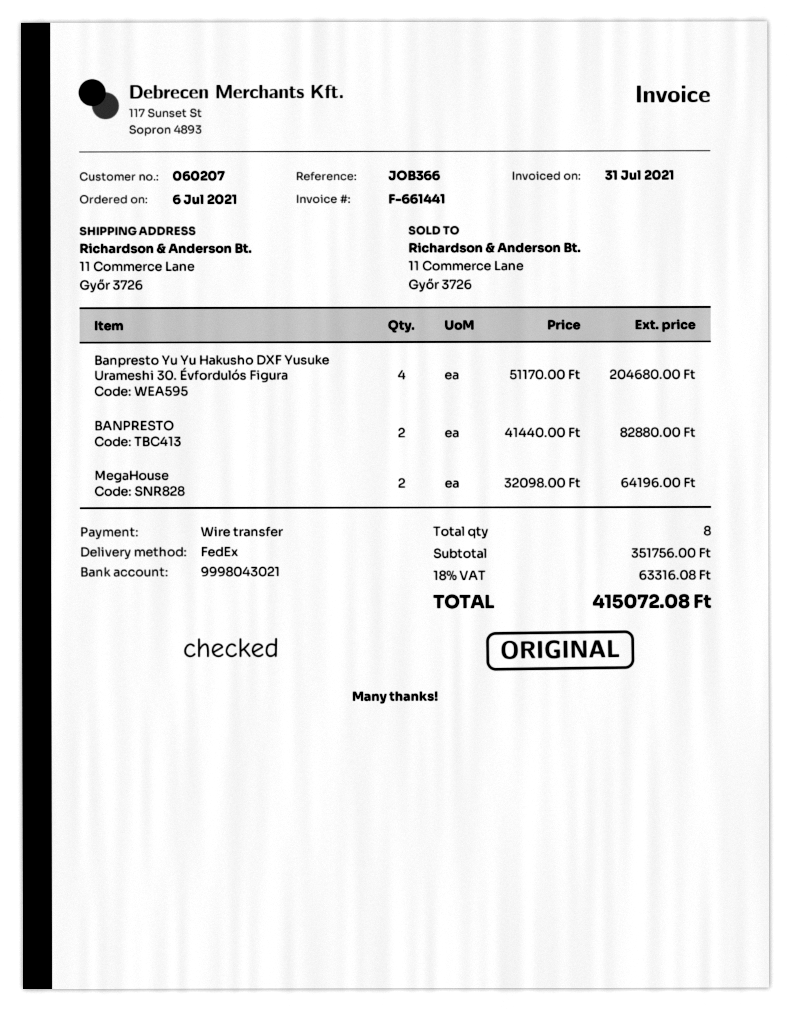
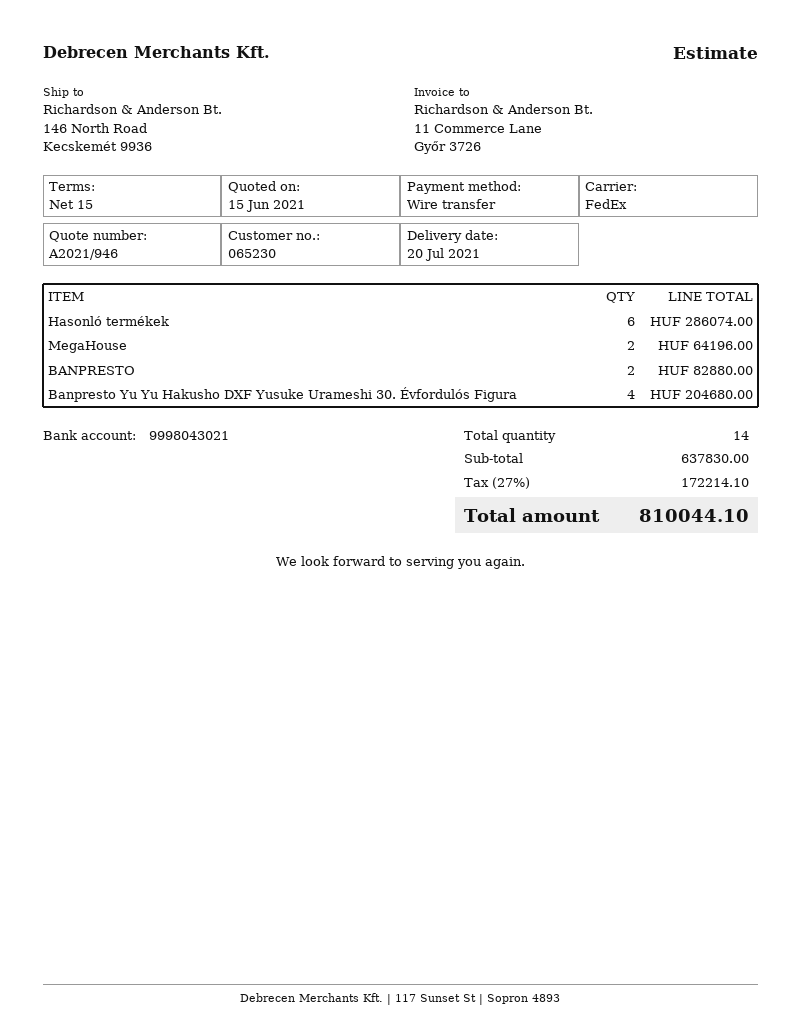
customer number: 060207 -> 065230
ship to: 11 Commerce Lane, Győr 3726 -> 146 North Road, Kecskemét 9936
Hasonló termékek: none -> 6 for 286074.00
total quantity: 8 -> 14
subtotal: 351756.00 -> 637830.00
tax: 18% = 63316.08 -> 27% = 172214.10
total: 415072.08 -> 810044.10

